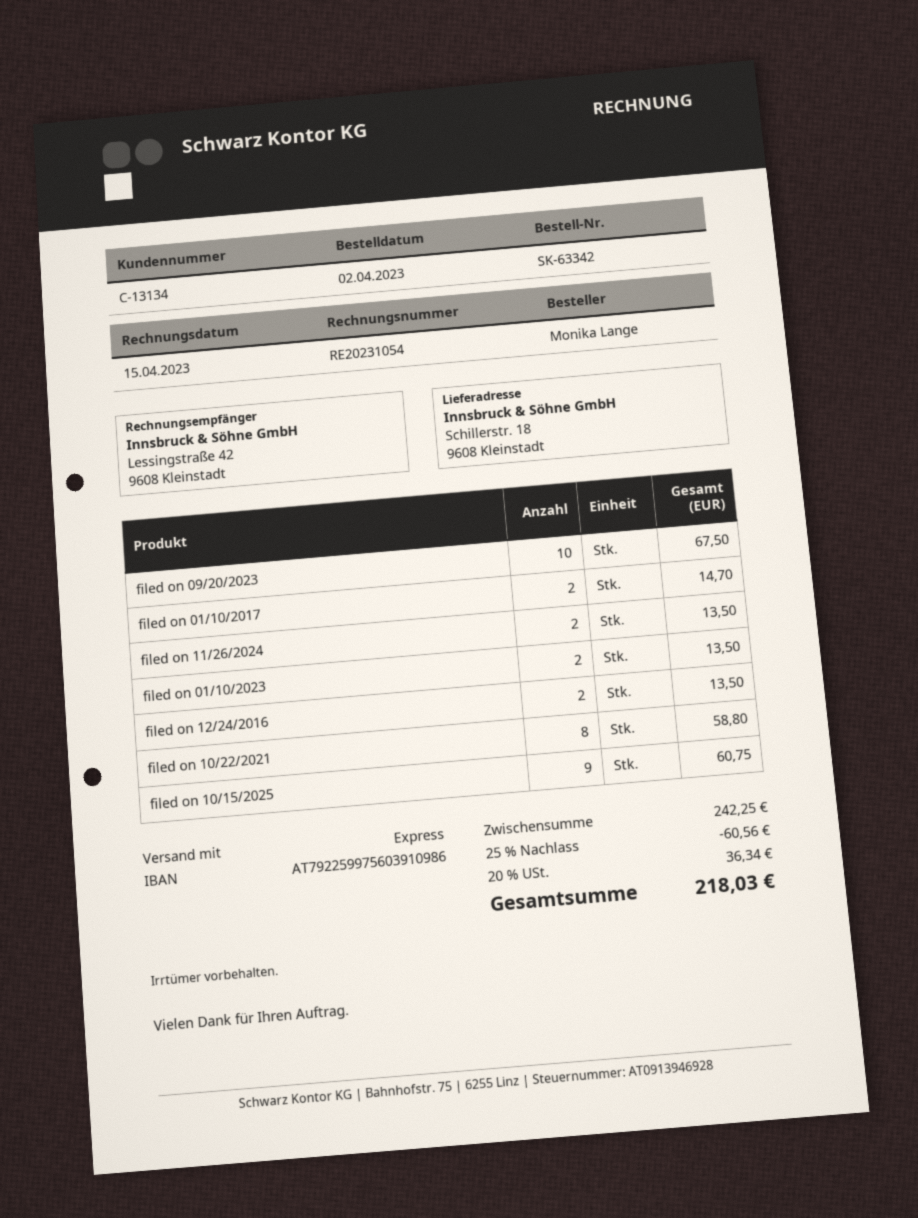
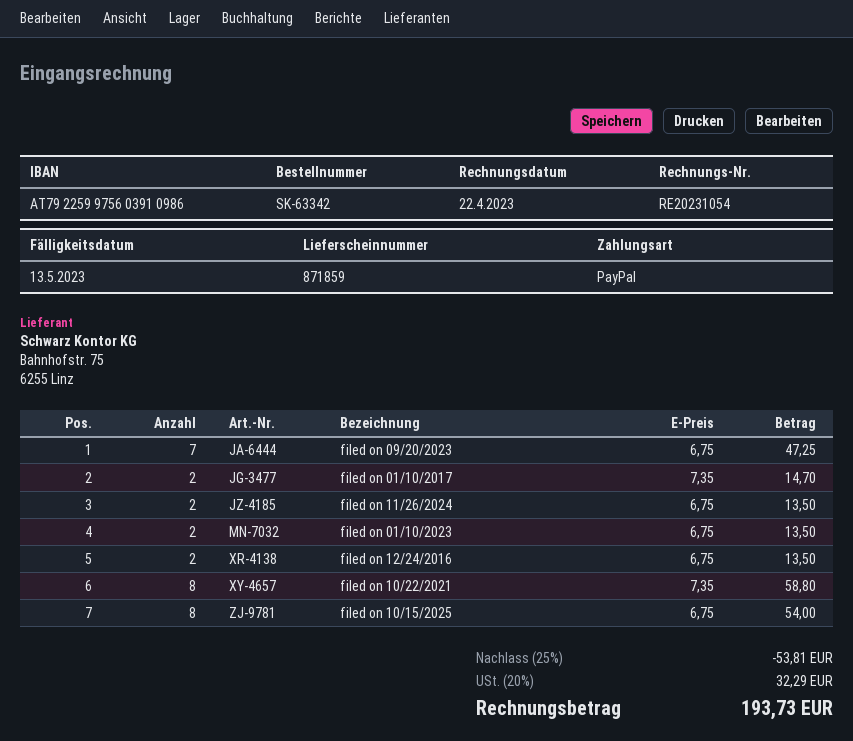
invoice date: 2023-04-15 -> 2023-04-22
filed on 09/20/2023: 10 for 67.50 -> 7 for 47.25
filed on 10/15/2025: 9 for 60.75 -> 8 for 54.00
discount: 25% = 60.56 -> 25% = 53.81
tax: 20% = 36.34 -> 20% = 32.29
total: 218.03 -> 193.73

